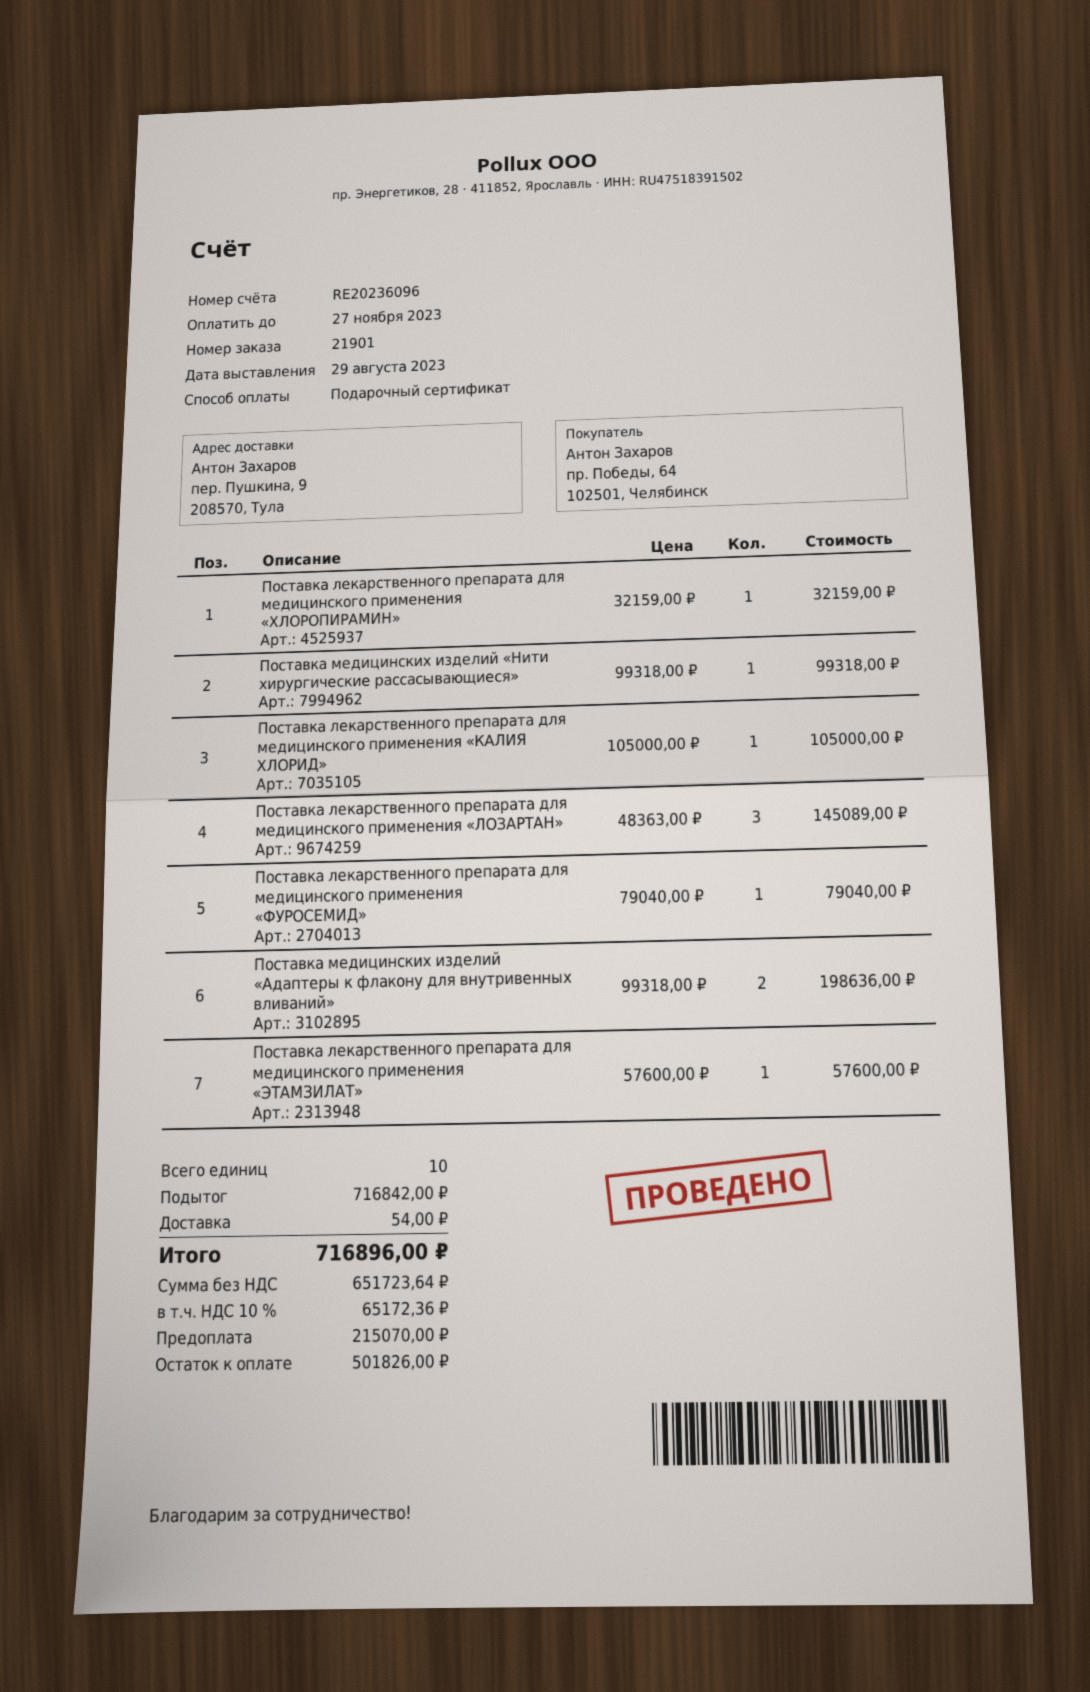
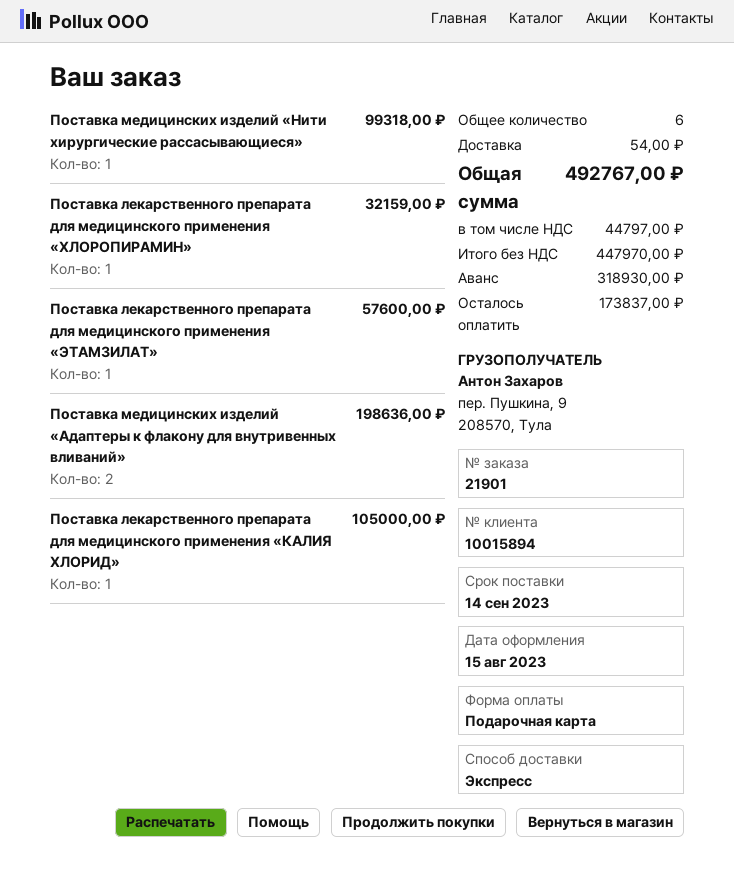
Поставка лекарственного препарата для медицинского применения «ЛОЗАРТАН»: 3 for 145089.00 -> none
Поставка лекарственного препарата для медицинского применения «ФУРОСЕМИД»: 1 for 79040.00 -> none
total quantity: 10 -> 6
net: 651723.64 -> 447970.00
tax: 65172.36 -> 44797.00
total: 716896.00 -> 492767.00
deposit: 215070.00 -> 318930.00
balance: 501826.00 -> 173837.00

